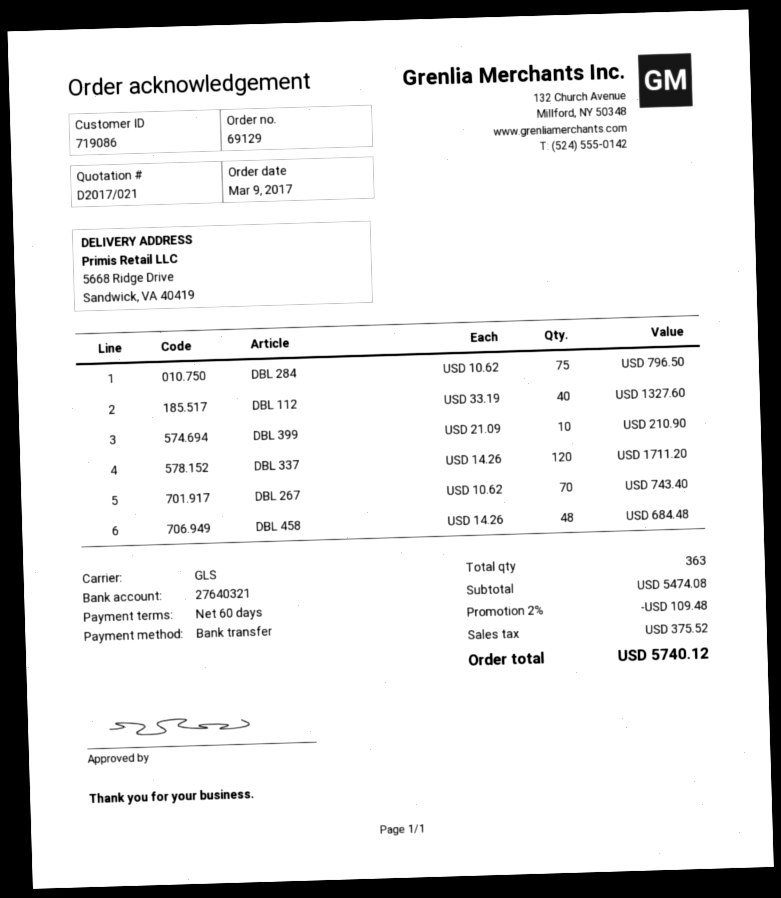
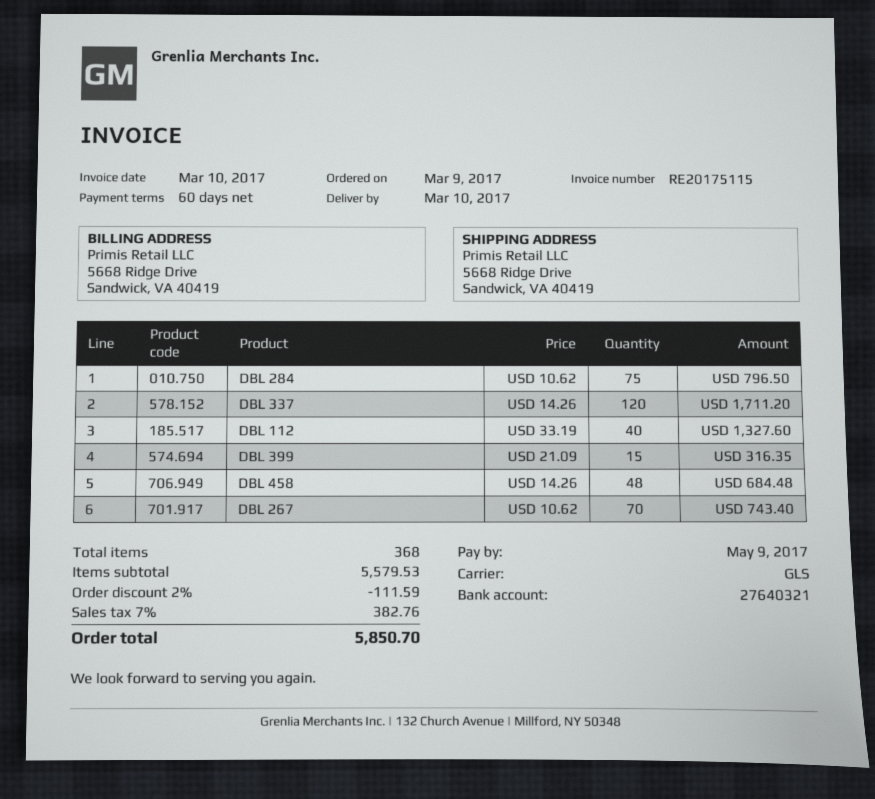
DBL 399: 10 x 21.09 = 210.90 -> 15 x 21.09 = 316.35
total quantity: 363 -> 368
subtotal: 5474.08 -> 5579.53
discount: 2% = 109.48 -> 2% = 111.59
tax: 375.52 -> 382.76
total: 5740.12 -> 5850.70

